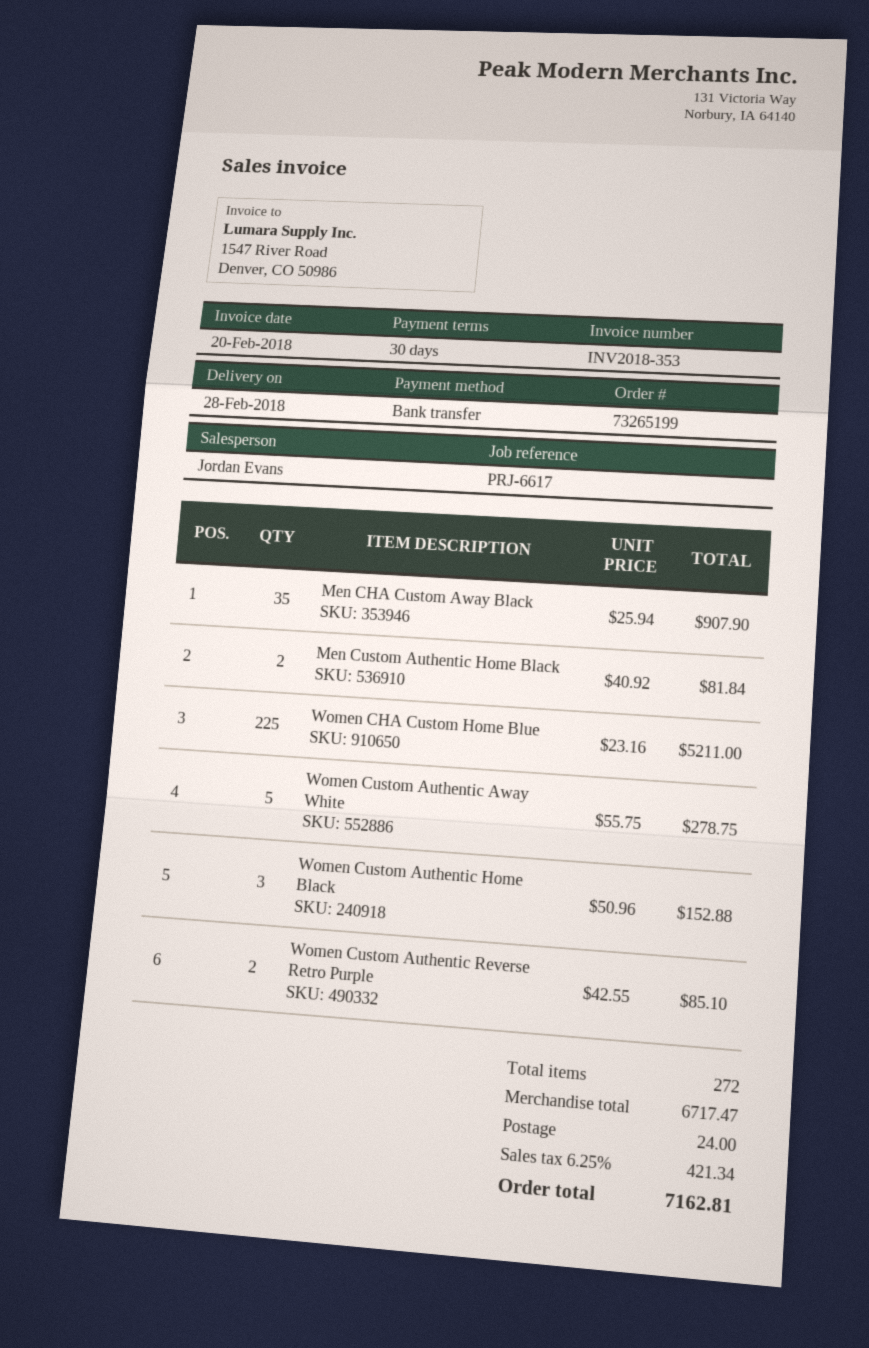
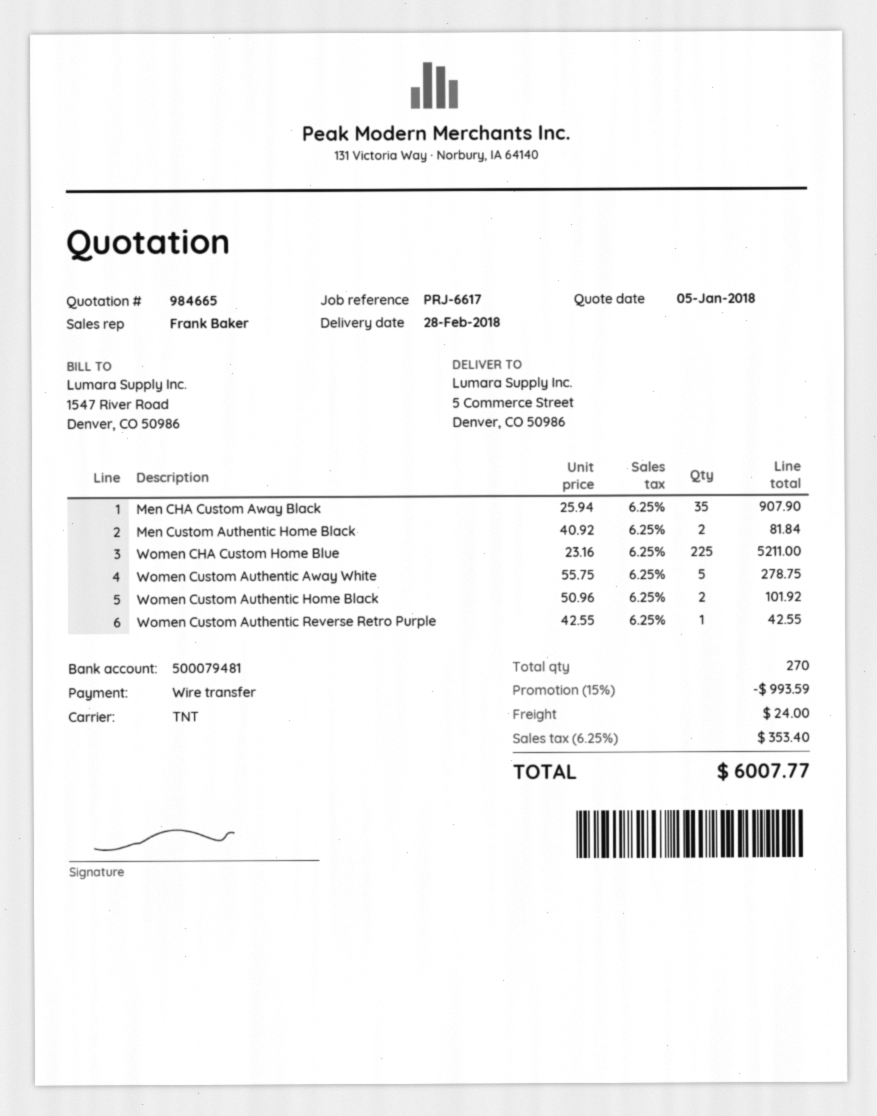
sales rep: Jordan Evans -> Frank Baker
Women Custom Authentic Home Black: 3 x 50.96 = 152.88 -> 2 x 50.96 = 101.92
Women Custom Authentic Reverse Retro Purple: 2 x 42.55 = 85.10 -> 1 x 42.55 = 42.55
total quantity: 272 -> 270
discount: none -> 15% = 993.59
tax: 6.25% = 421.34 -> 6.25% = 353.40
total: 7162.81 -> 6007.77

